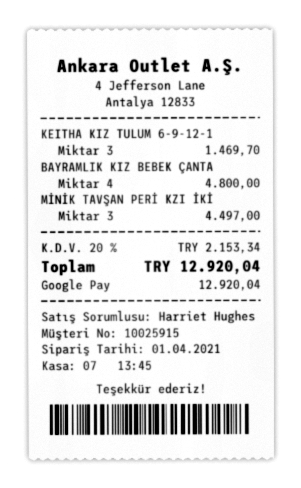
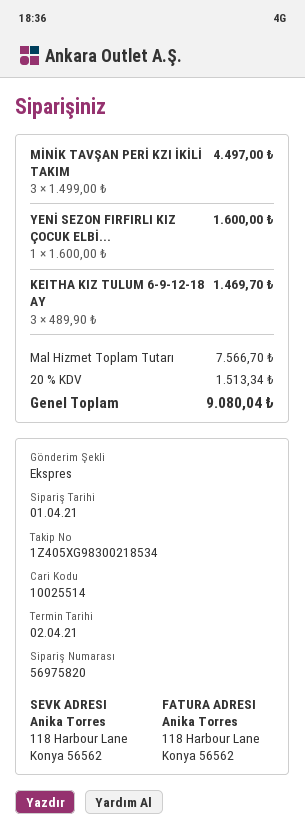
customer number: 10025915 -> 10025514
BAYRAMLIK KIZ BEBEK ÇANTA: 4 for 4800.00 -> none
YENİ SEZON FIRFIRLI KIZ ÇOCUK ELBİ...: none -> 1 for 1600.00
tax: 20% = 2153.34 -> 20% = 1513.34
total: 12920.04 -> 9080.04

